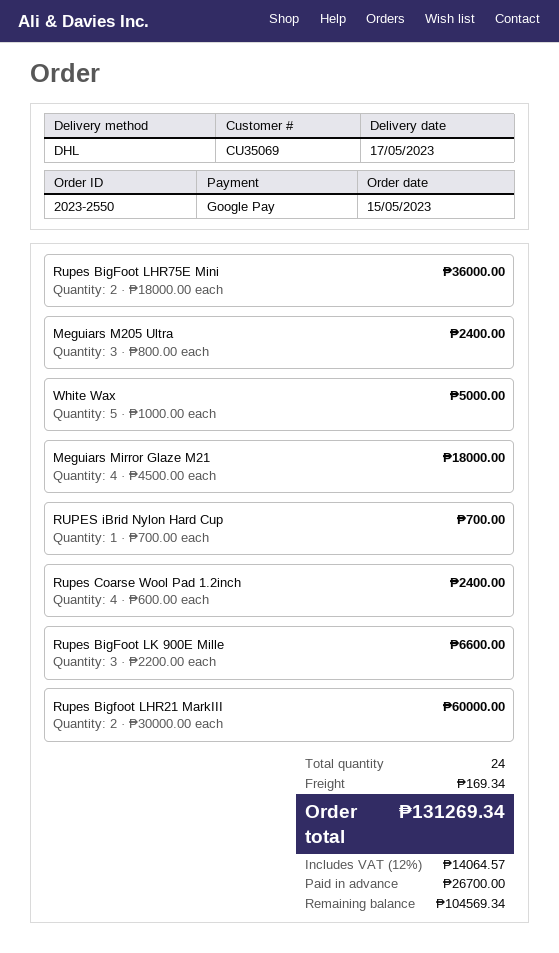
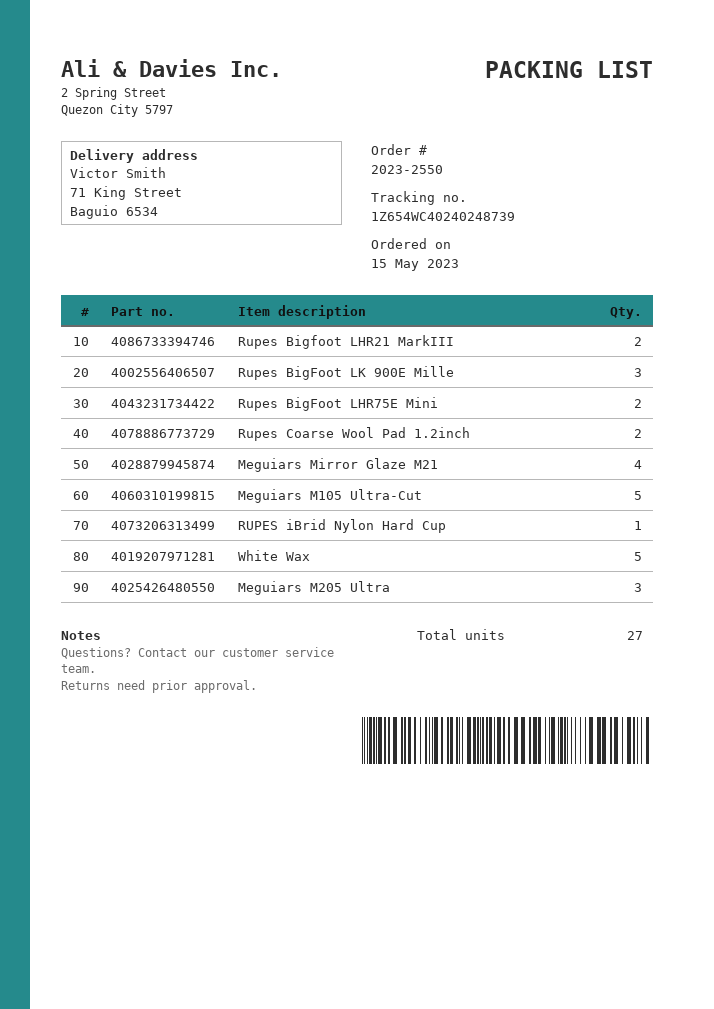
Rupes Coarse Wool Pad 1.2inch: 4 -> 2
Meguiars M105 Ultra-Cut: none -> 5
total quantity: 24 -> 27

